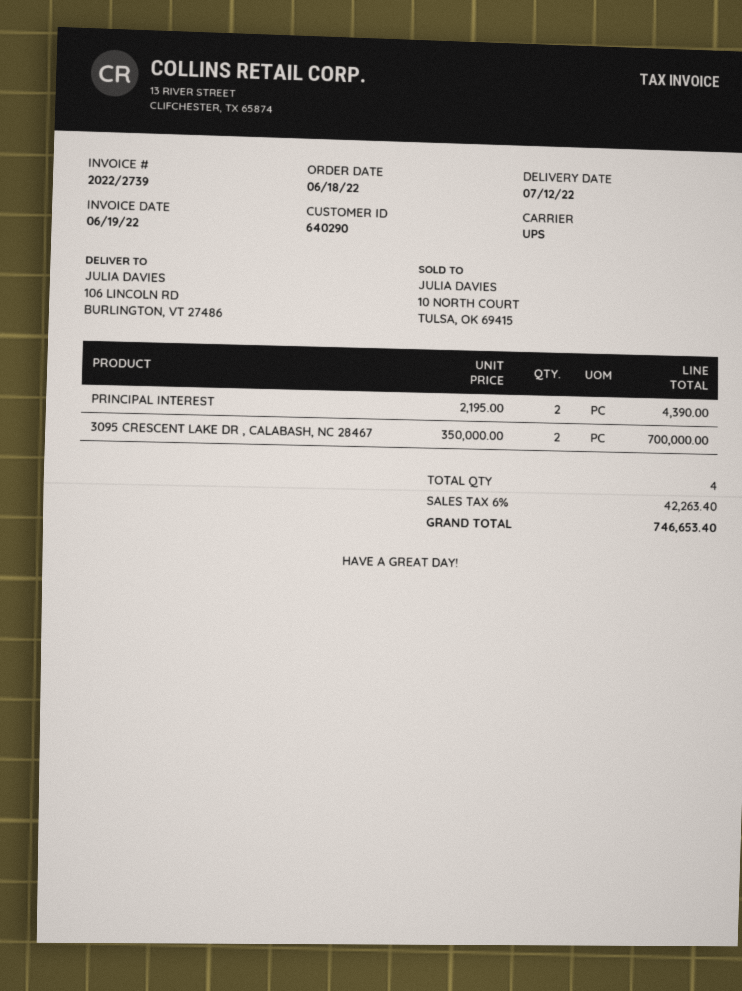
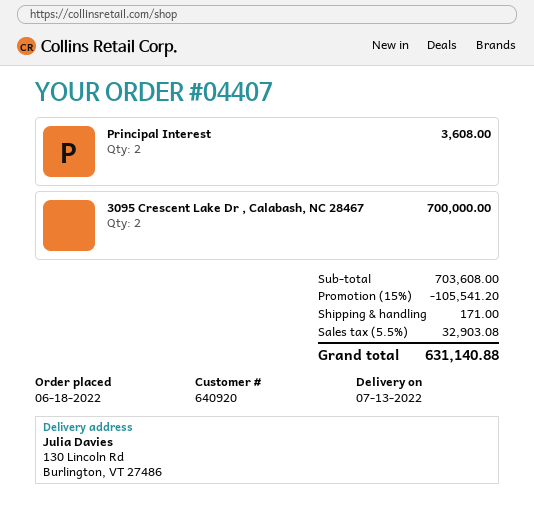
delivery date: 2022-07-12 -> 2022-07-13
customer number: 640290 -> 640920
ship to: 106 LINCOLN RD, BURLINGTON, VT 27486 -> 130 Lincoln Rd, Burlington, VT 27486
PRINCIPAL INTEREST: 2 for 4390.00 -> 2 for 3608.00
discount: none -> 15% = 105541.20
shipping: none -> 171.00
tax: 6% = 42263.40 -> 5.5% = 32903.08
total: 746653.40 -> 631140.88

